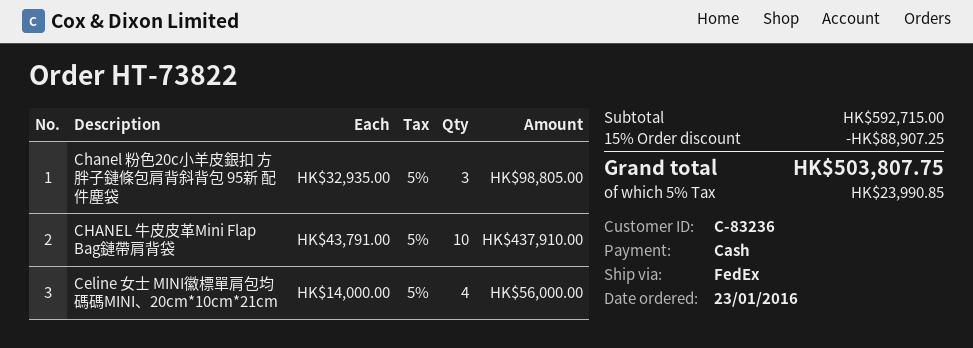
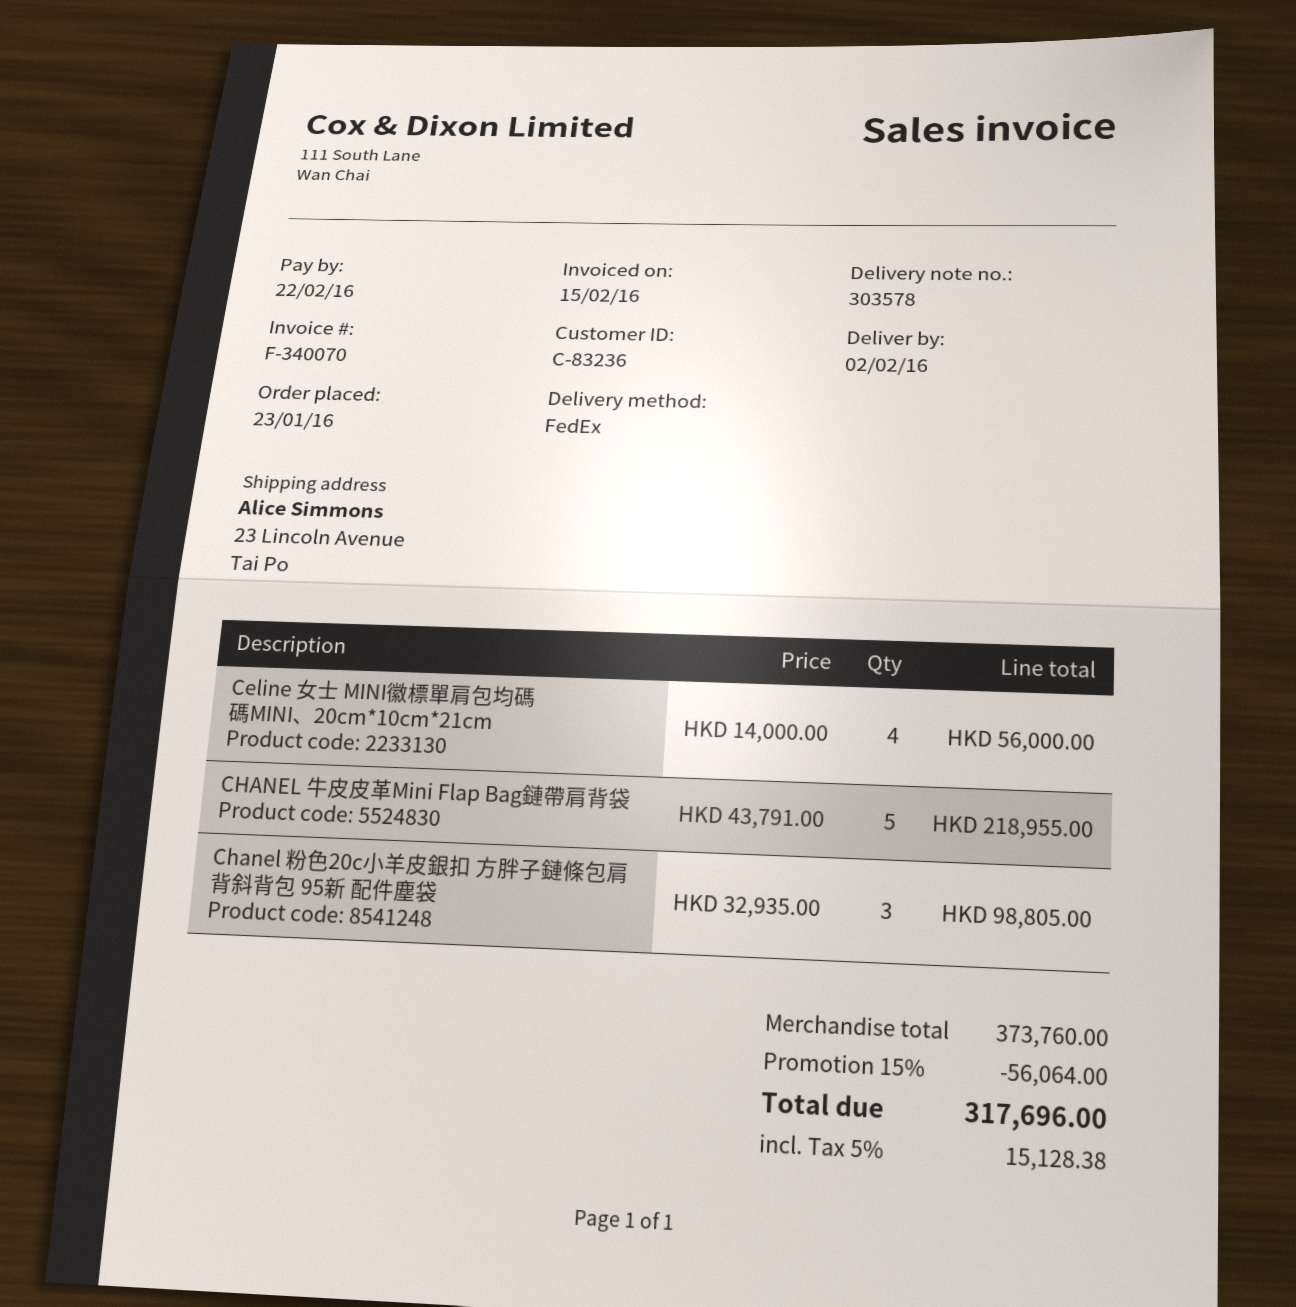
CHANEL 牛皮皮革Mini Flap Bag鏈帶肩背袋: 10 x 43791.00 = 437910.00 -> 5 x 43791.00 = 218955.00
subtotal: 592715.00 -> 373760.00
discount: 15% = 88907.25 -> 15% = 56064.00
tax: 5% = 23990.85 -> 5% = 15128.38
total: 503807.75 -> 317696.00

